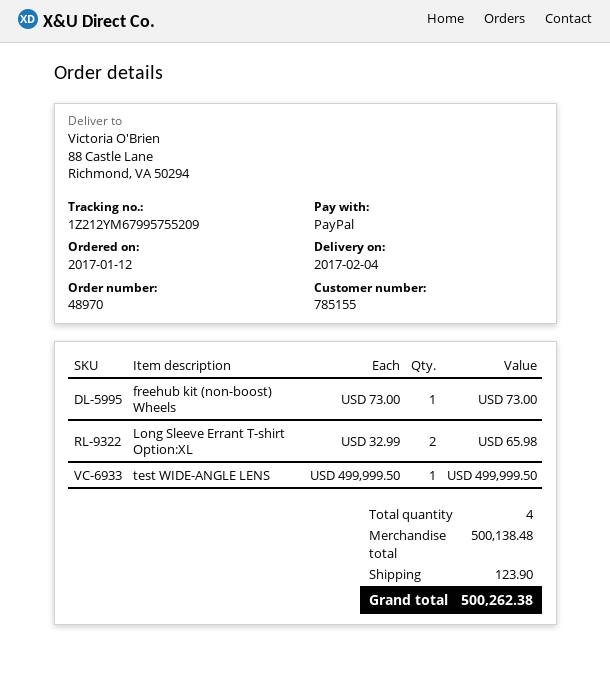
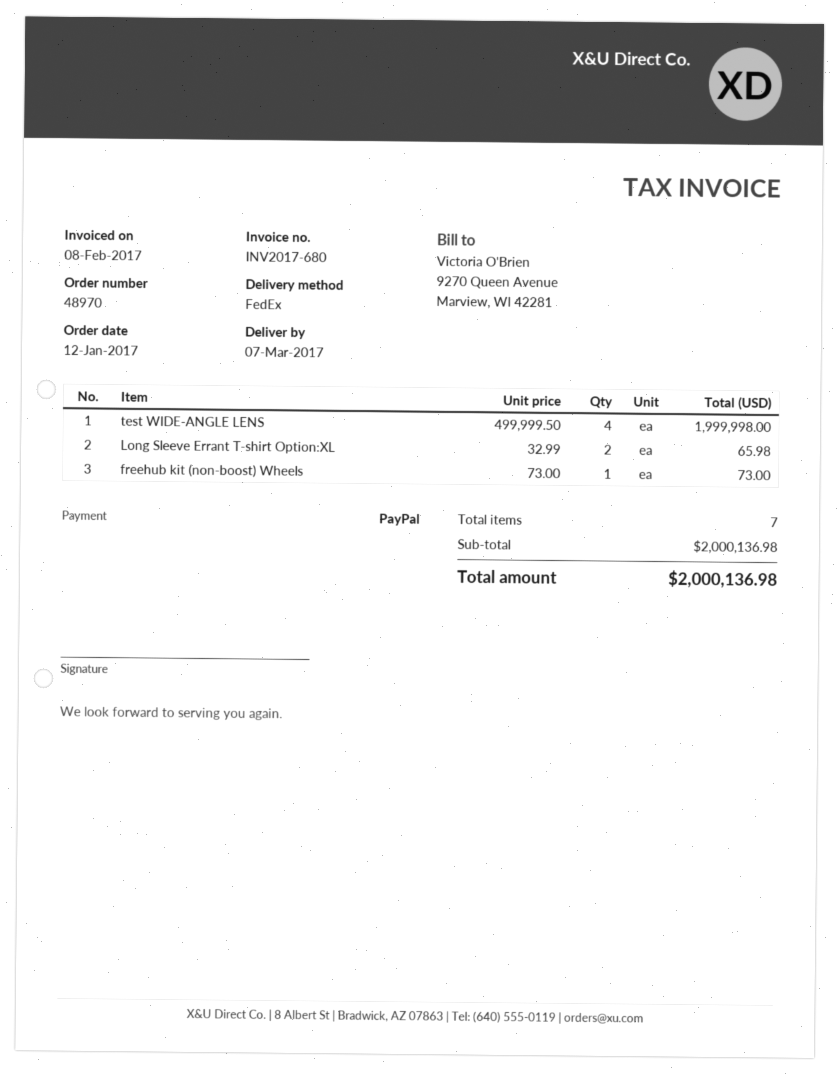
delivery date: 2017-02-04 -> 2017-03-07
test WIDE-ANGLE LENS: 1 x 499999.50 = 499999.50 -> 4 x 499999.50 = 1999998.00
total quantity: 4 -> 7
subtotal: 500138.48 -> 2000136.98
shipping: 123.90 -> none
total: 500262.38 -> 2000136.98

